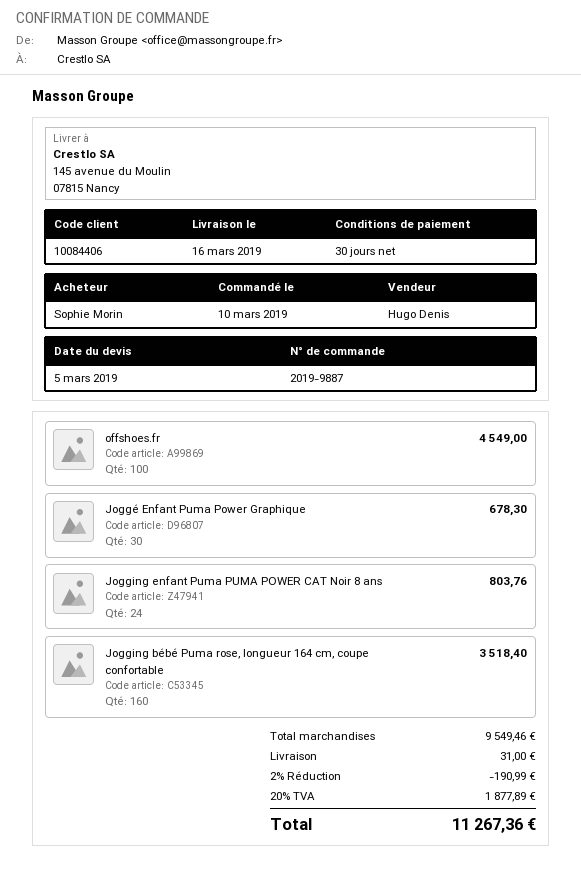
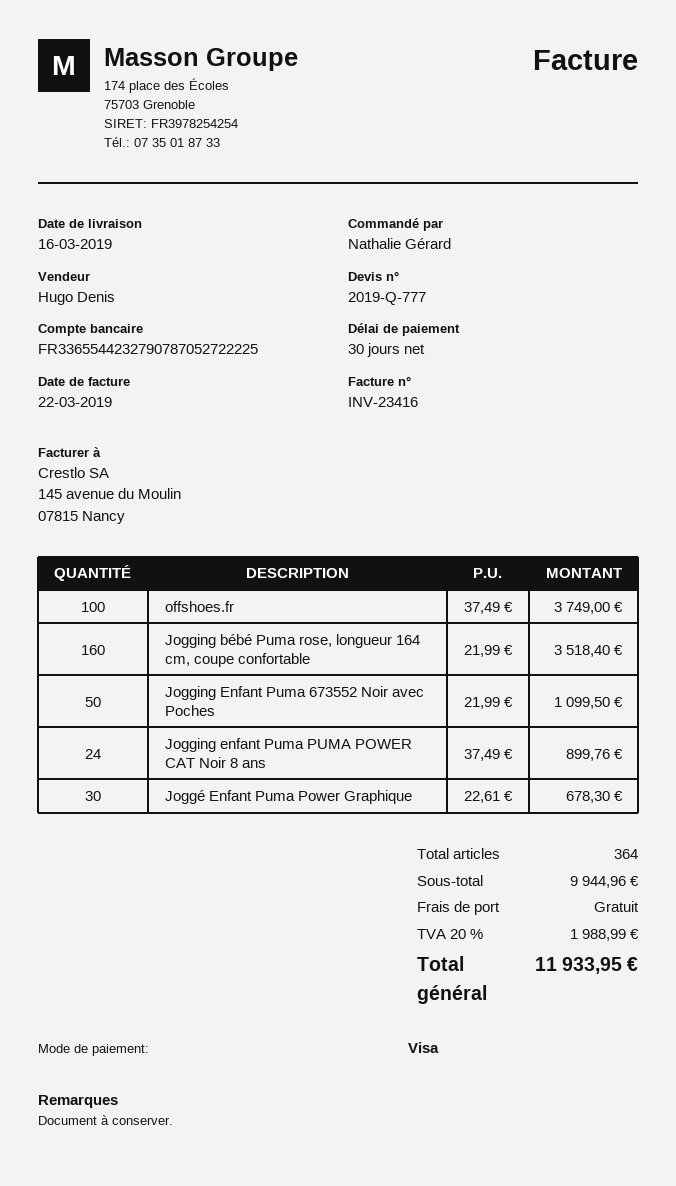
ordered by: Sophie Morin -> Nathalie Gérard
offshoes.fr: 100 for 4549.00 -> 100 for 3749.00
Jogging enfant Puma PUMA POWER CAT Noir 8 ans: 24 for 803.76 -> 24 for 899.76
Jogging Enfant Puma 673552 Noir avec Poches: none -> 50 for 1099.50
subtotal: 9549.46 -> 9944.96
discount: 2% = 190.99 -> none
shipping: 31.00 -> 0.00
tax: 20% = 1877.89 -> 20% = 1988.99
total: 11267.36 -> 11933.95

